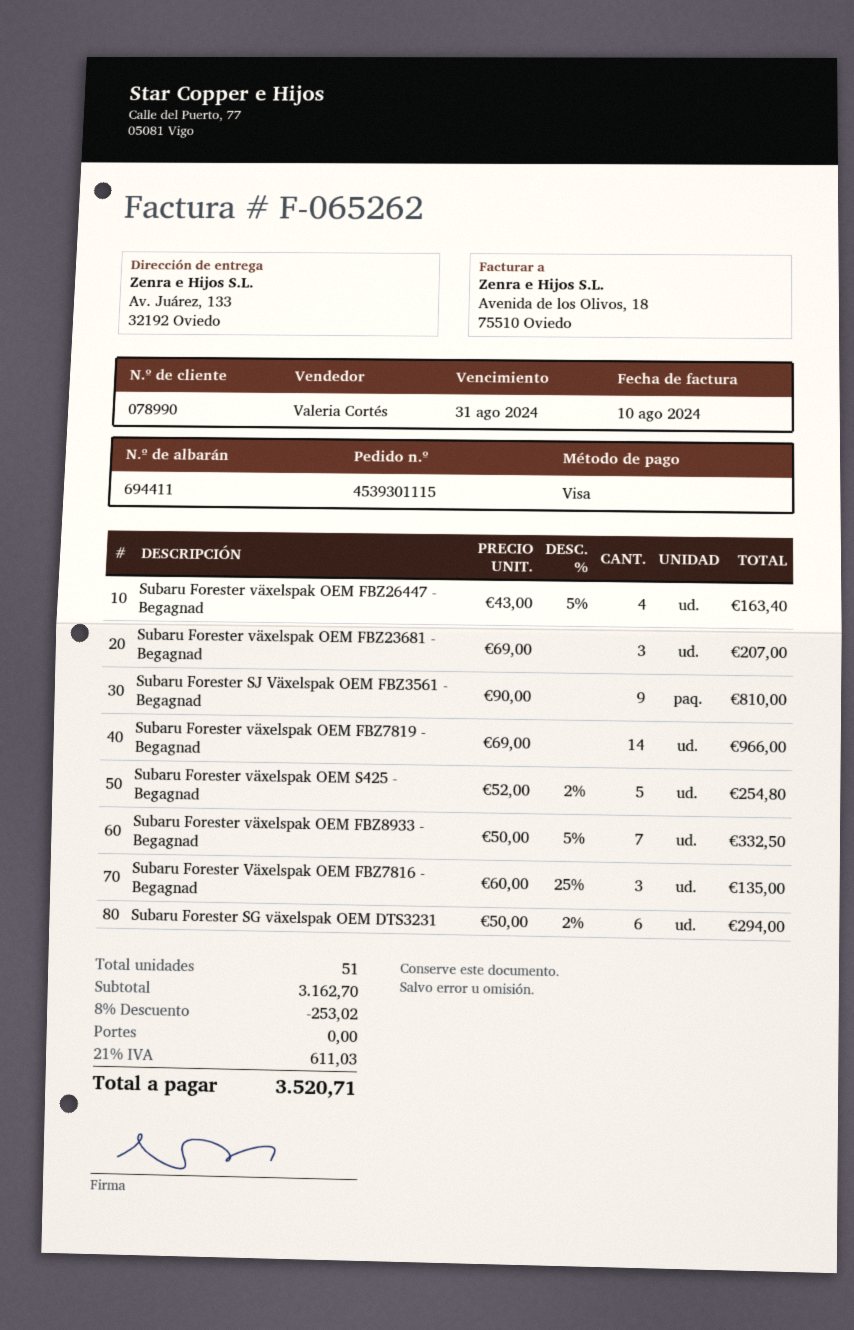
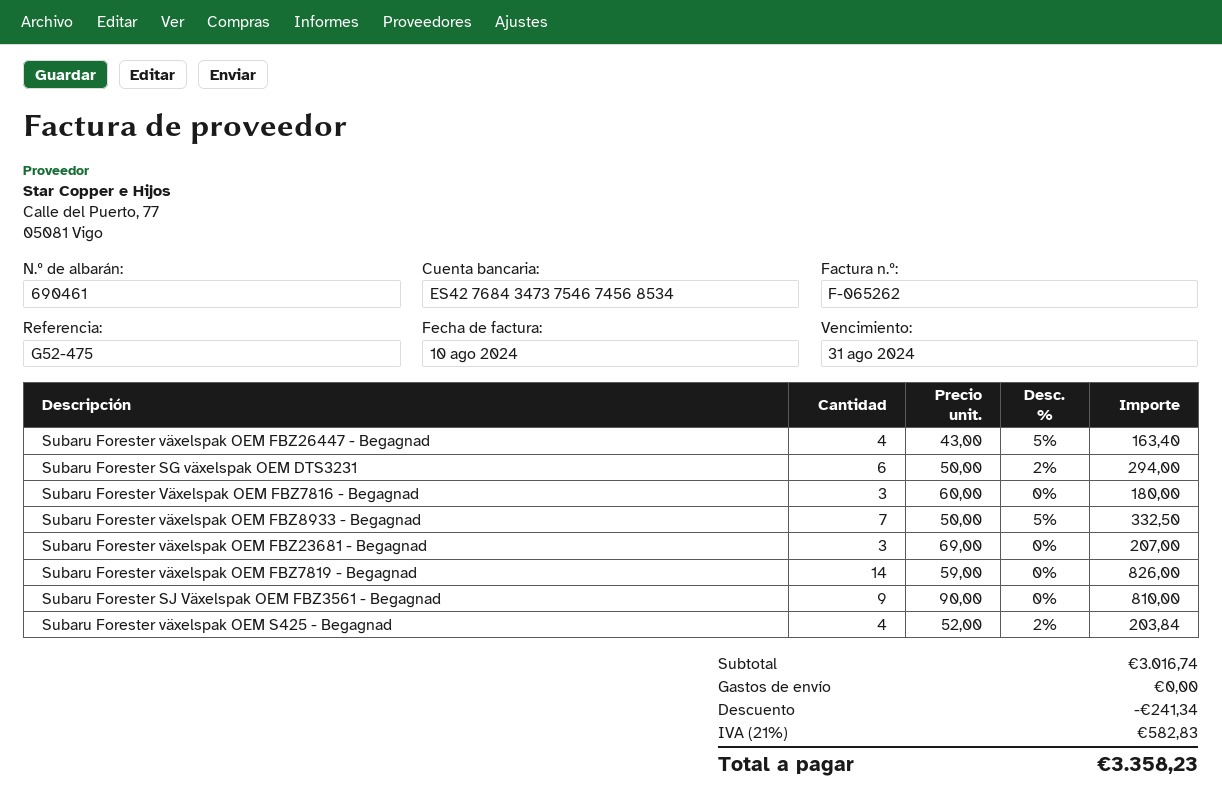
delivery note number: 694411 -> 690461
Subaru Forester växelspak OEM FBZ7819 - Begagnad: 14 x 69.00 = 966.00 -> 14 x 59.00 = 826.00
Subaru Forester växelspak OEM S425 - Begagnad: 5 x 52.00 - 2% = 254.80 -> 4 x 52.00 - 2% = 203.84
Subaru Forester Växelspak OEM FBZ7816 - Begagnad: 3 x 60.00 - 25% = 135.00 -> 3 x 60.00 = 180.00
subtotal: 3162.70 -> 3016.74
discount: 253.02 -> 241.34
tax: 21% = 611.03 -> 21% = 582.83
total: 3520.71 -> 3358.23

